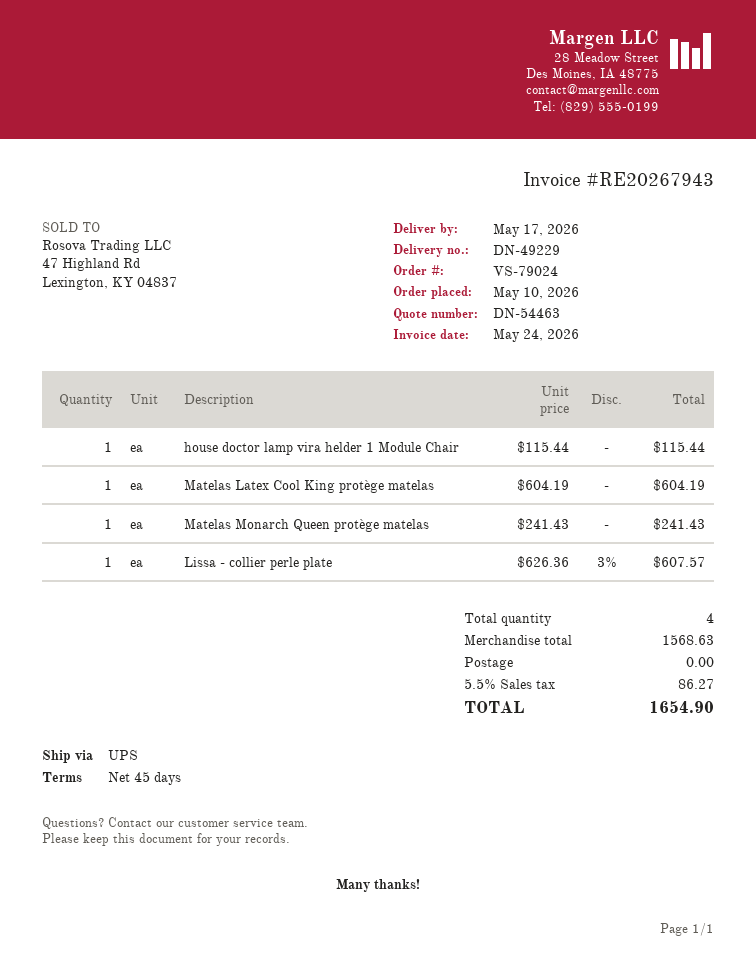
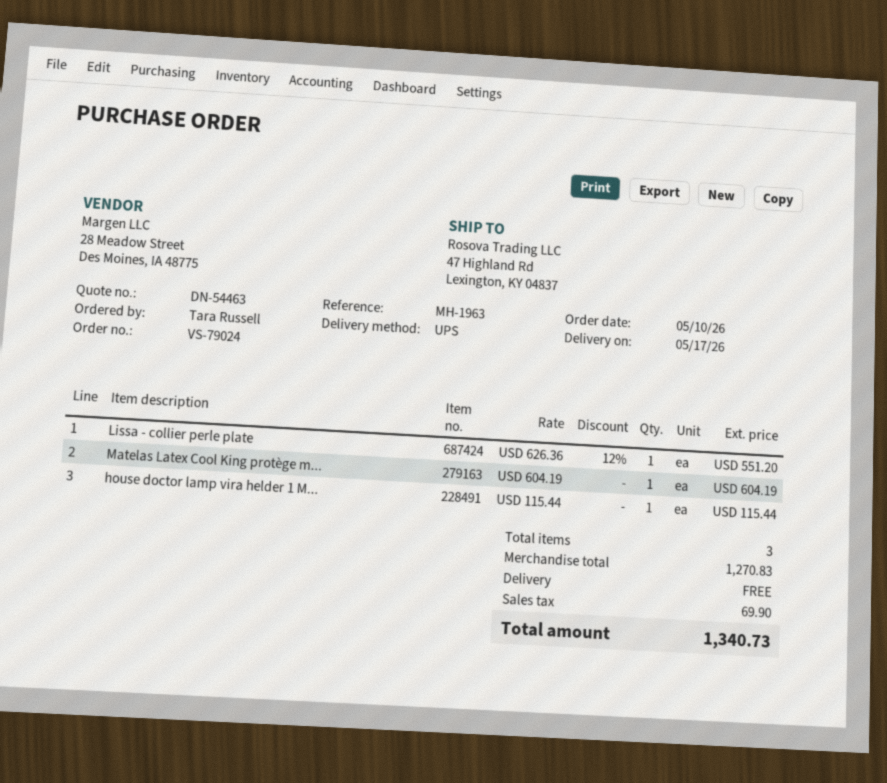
Matelas Monarch Queen protège matelas: 1 x 241.43 = 241.43 -> none
Lissa - collier perle plate: 1 x 626.36 - 3% = 607.57 -> 1 x 626.36 - 12% = 551.20
total quantity: 4 -> 3
subtotal: 1568.63 -> 1270.83
tax: 86.27 -> 69.90
total: 1654.90 -> 1340.73

